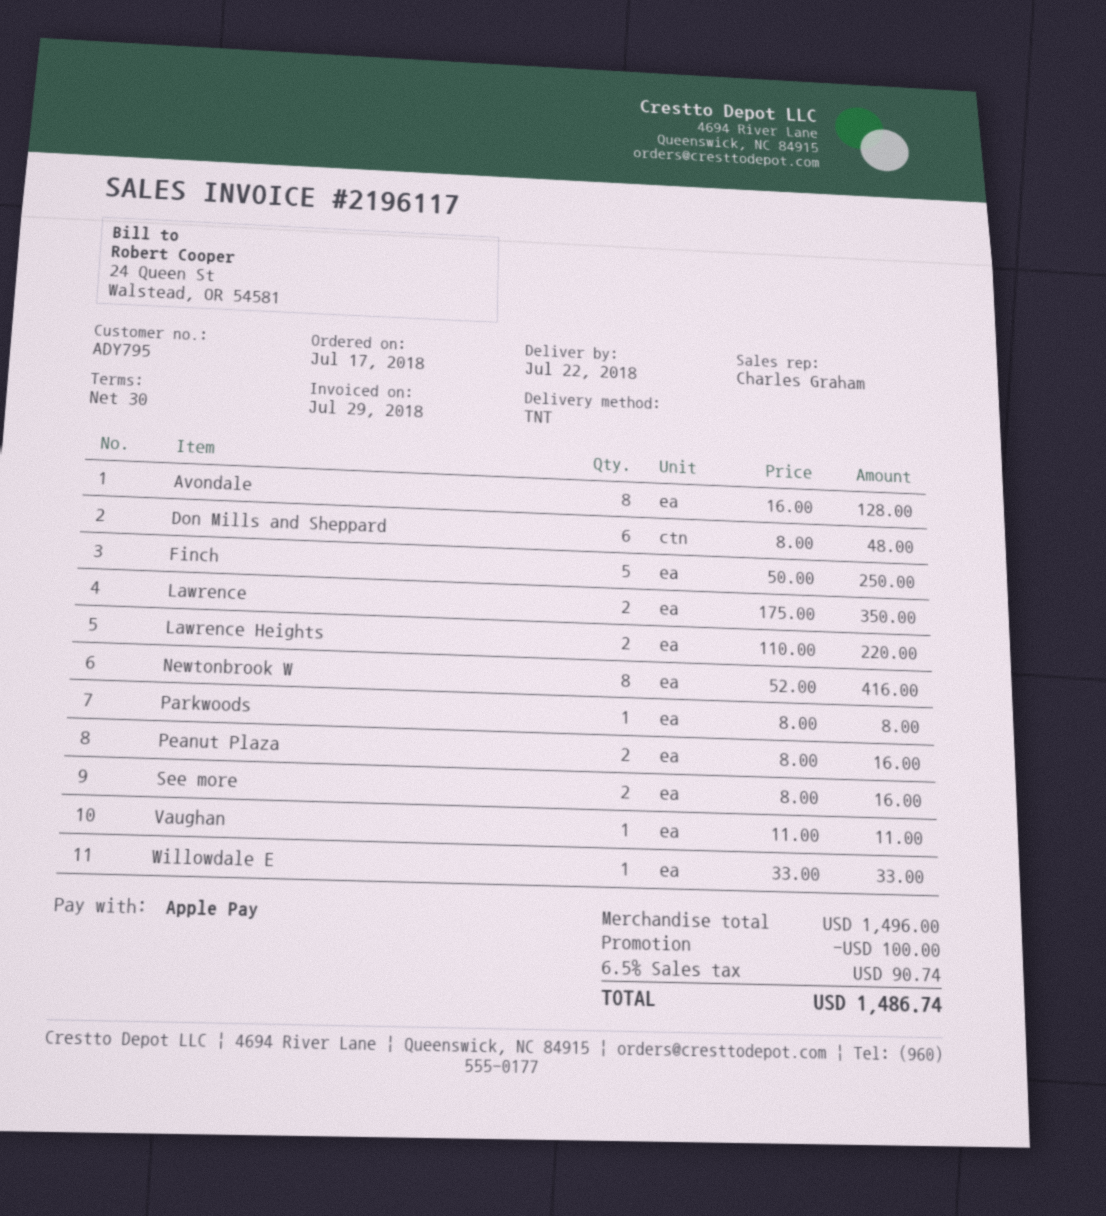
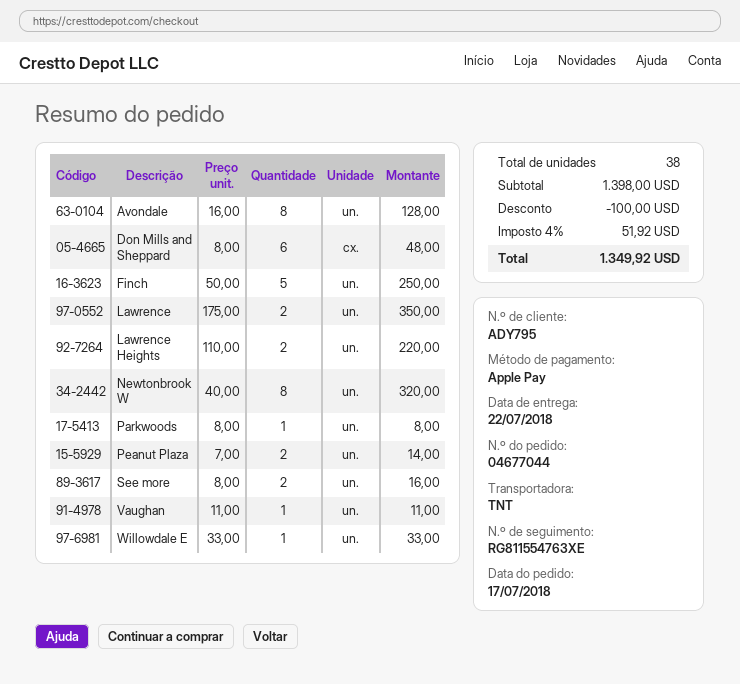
Newtonbrook W: 8 x 52.00 = 416.00 -> 8 x 40.00 = 320.00
Peanut Plaza: 2 x 8.00 = 16.00 -> 2 x 7.00 = 14.00
subtotal: 1496.00 -> 1398.00
tax: 6.5% = 90.74 -> 4% = 51.92
total: 1486.74 -> 1349.92

